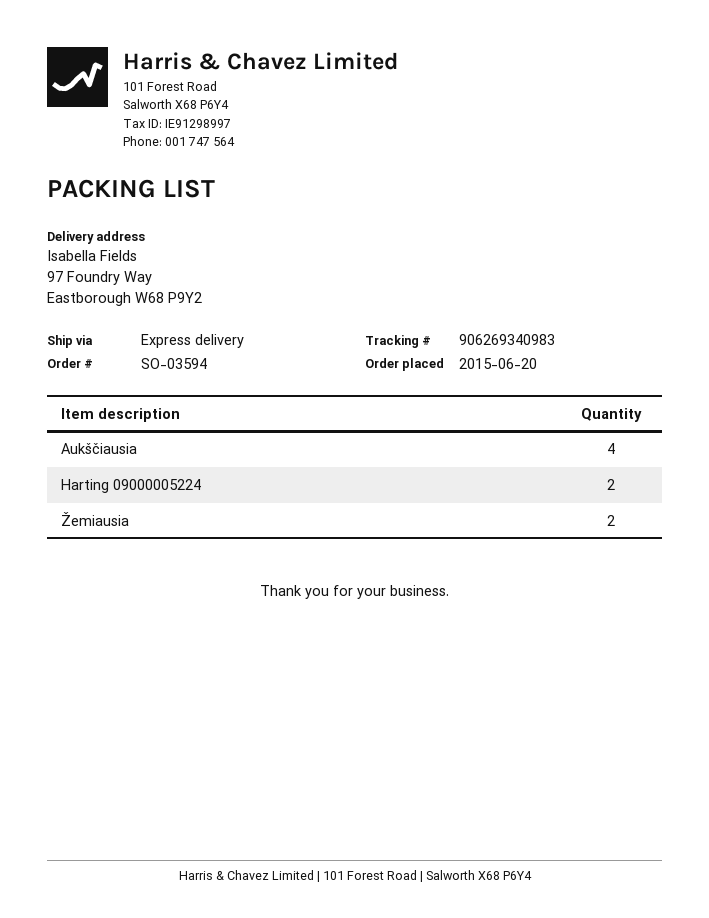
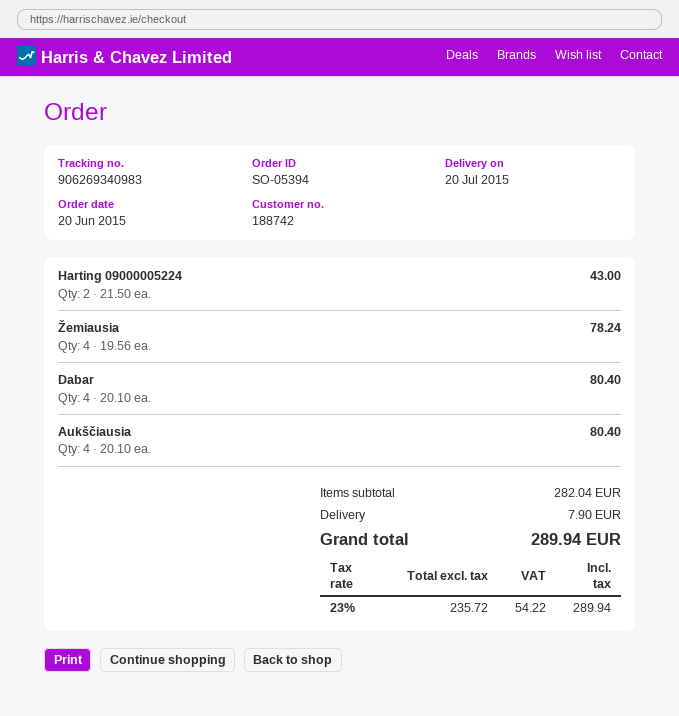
order number: SO-03594 -> SO-05394
Žemiausia: 2 -> 4
Dabar: none -> 4

